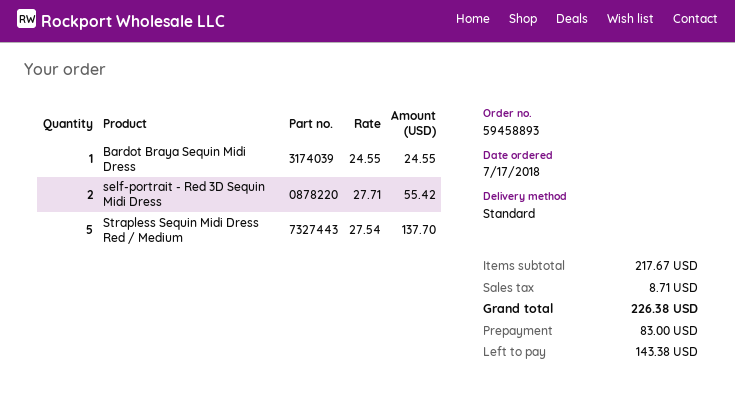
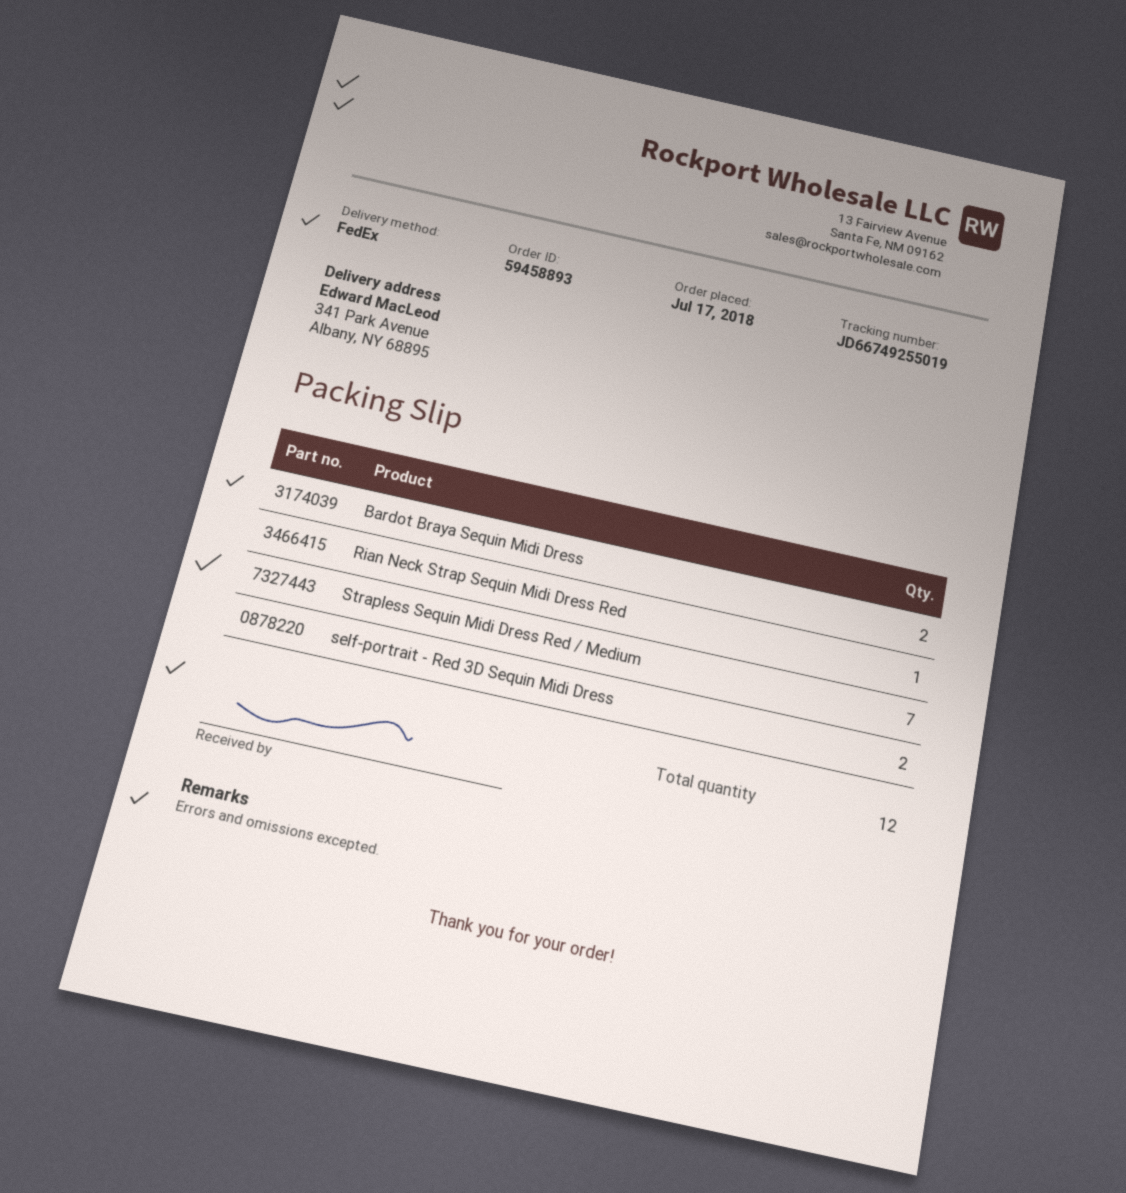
shipping method: standard -> FedEx
Bardot Braya Sequin Midi Dress: 1 -> 2
Strapless Sequin Midi Dress Red / Medium: 5 -> 7
Rian Neck Strap Sequin Midi Dress Red: none -> 1

